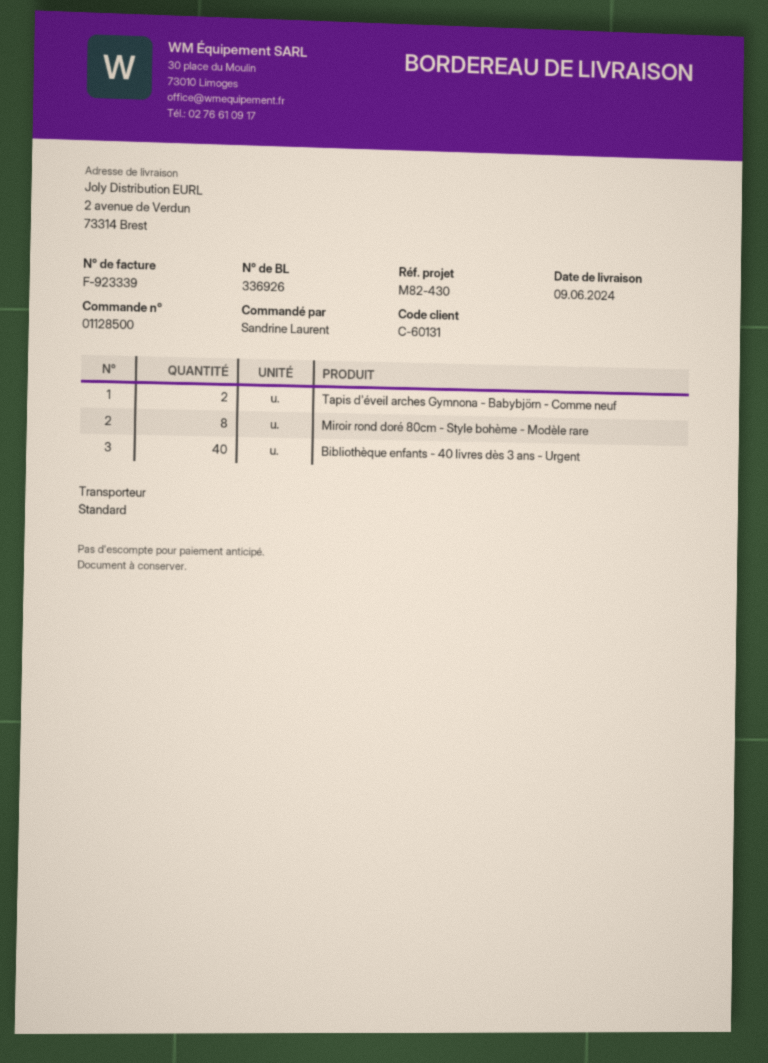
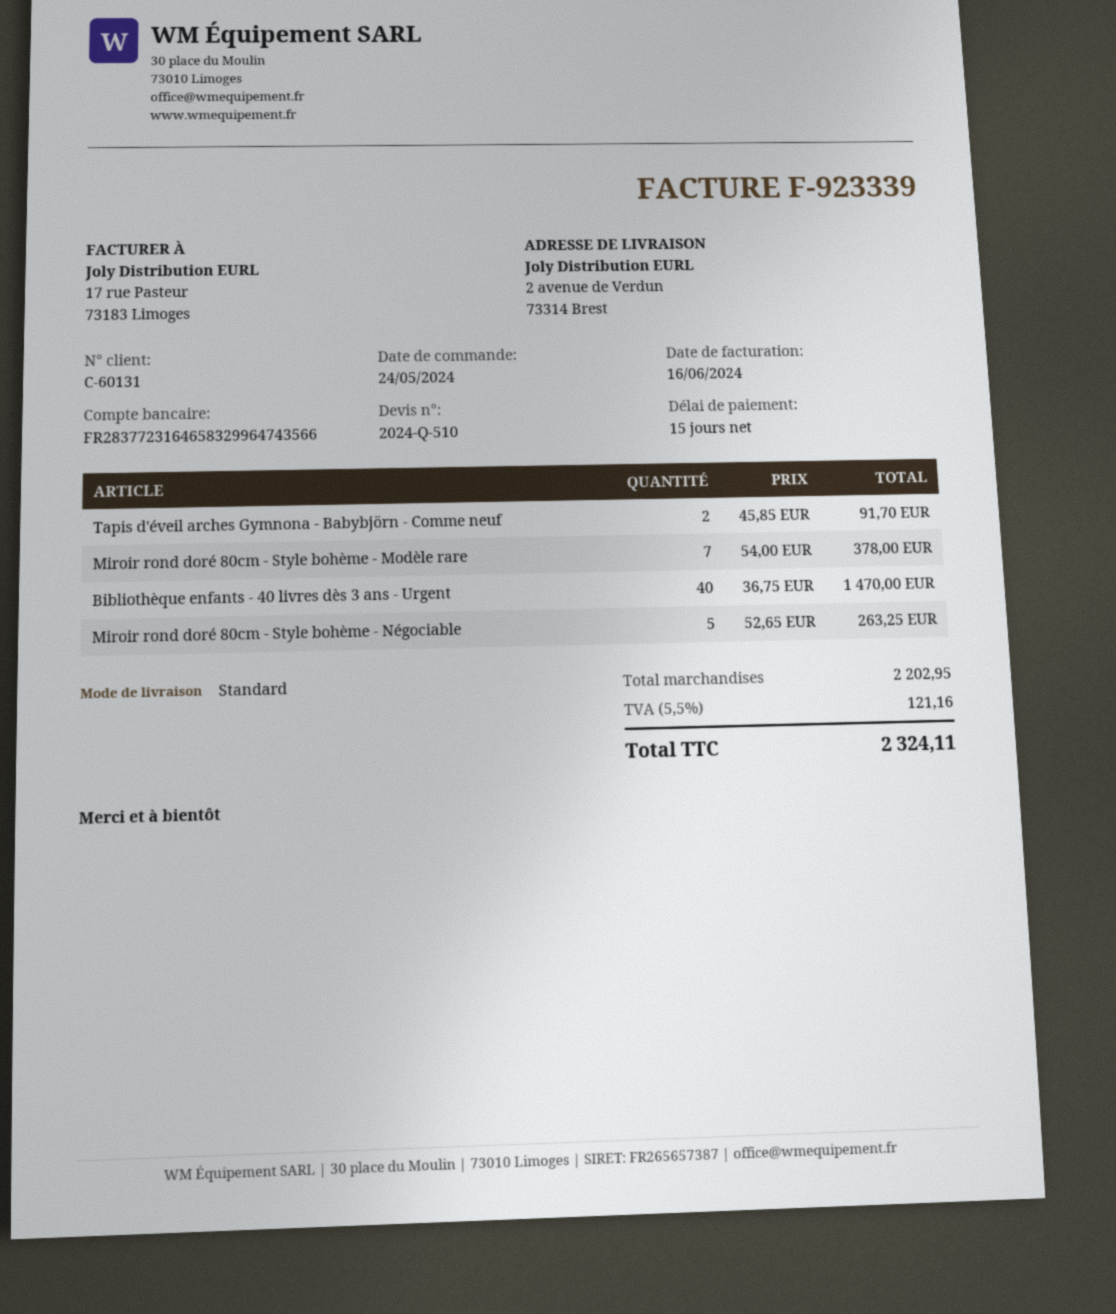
Miroir rond doré 80cm - Style bohème - Modèle rare: 8 -> 7
Miroir rond doré 80cm - Style bohème - Négociable: none -> 5

